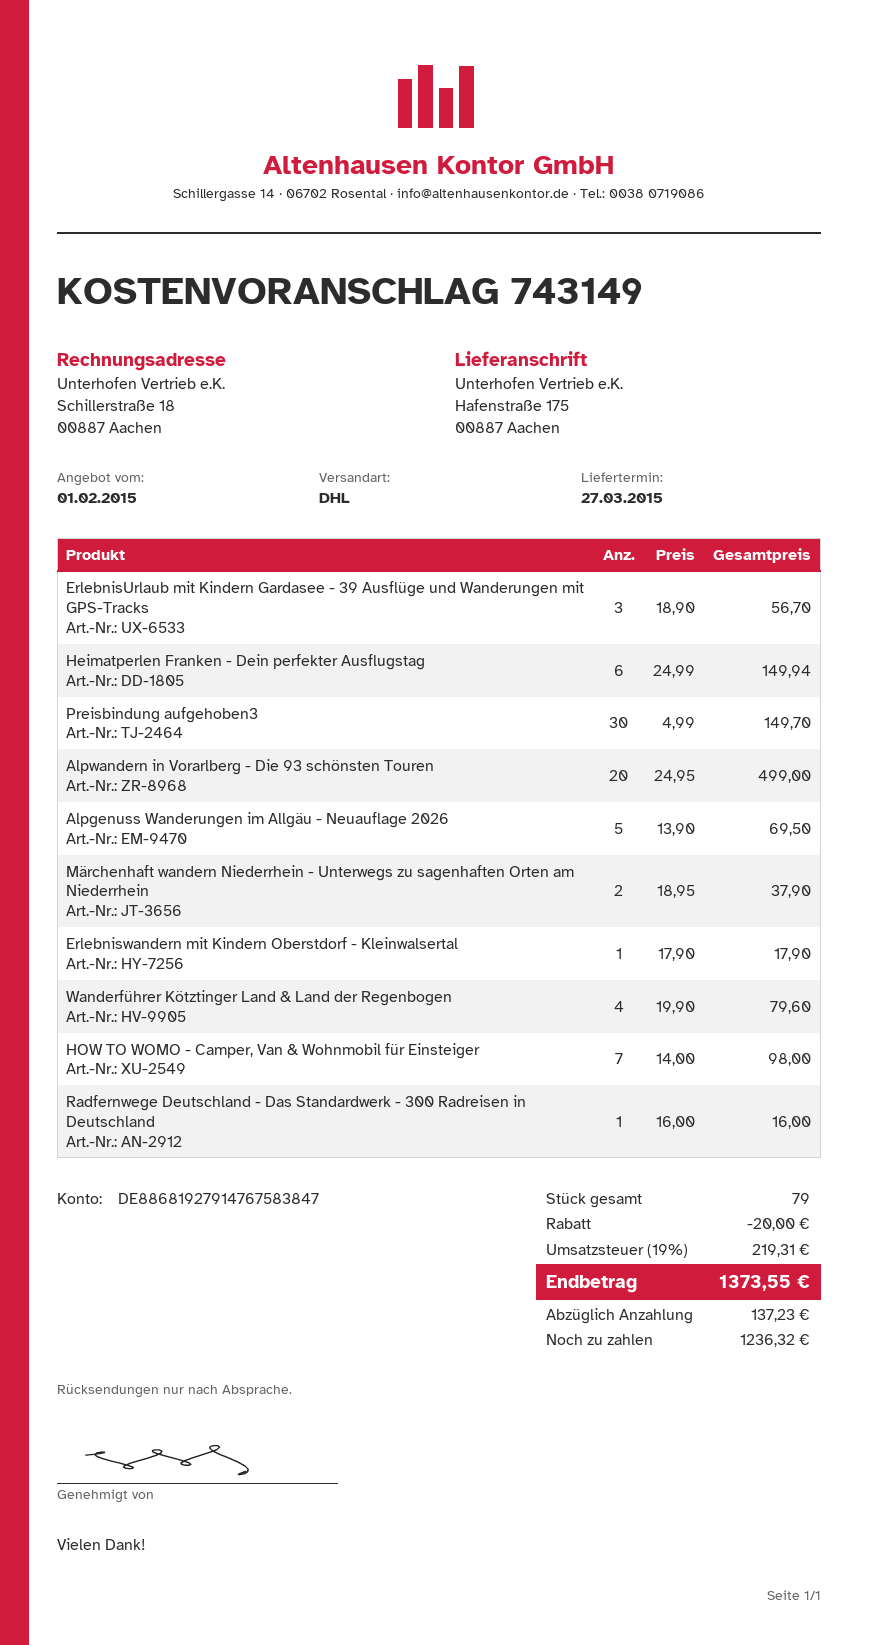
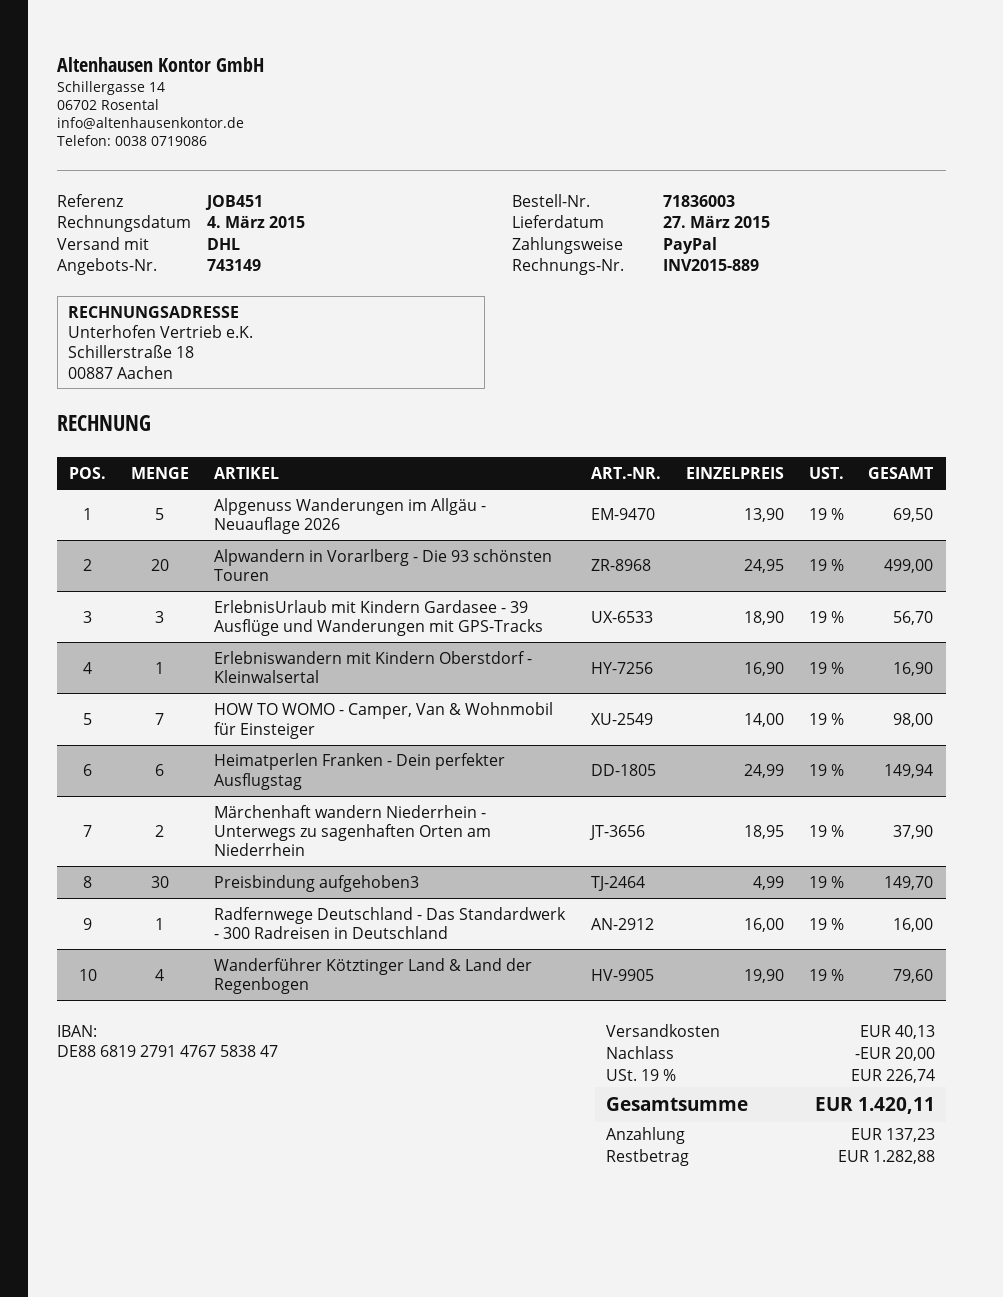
Erlebniswandern mit Kindern Oberstdorf - Kleinwalsertal: 1 x 17.90 = 17.90 -> 1 x 16.90 = 16.90
shipping: none -> 40.13
tax: 19% = 219.31 -> 19% = 226.74
total: 1373.55 -> 1420.11
balance: 1236.32 -> 1282.88

